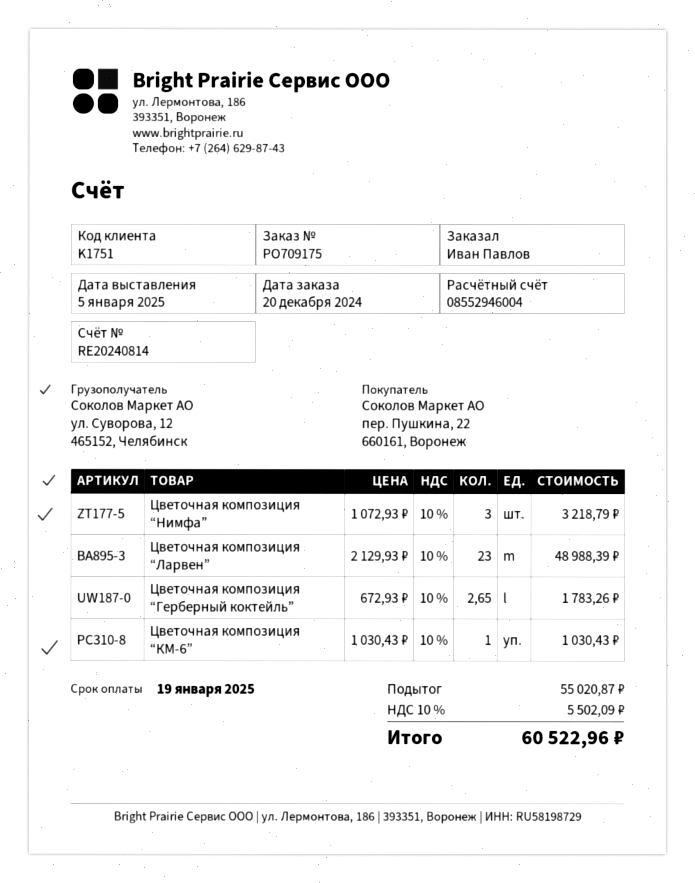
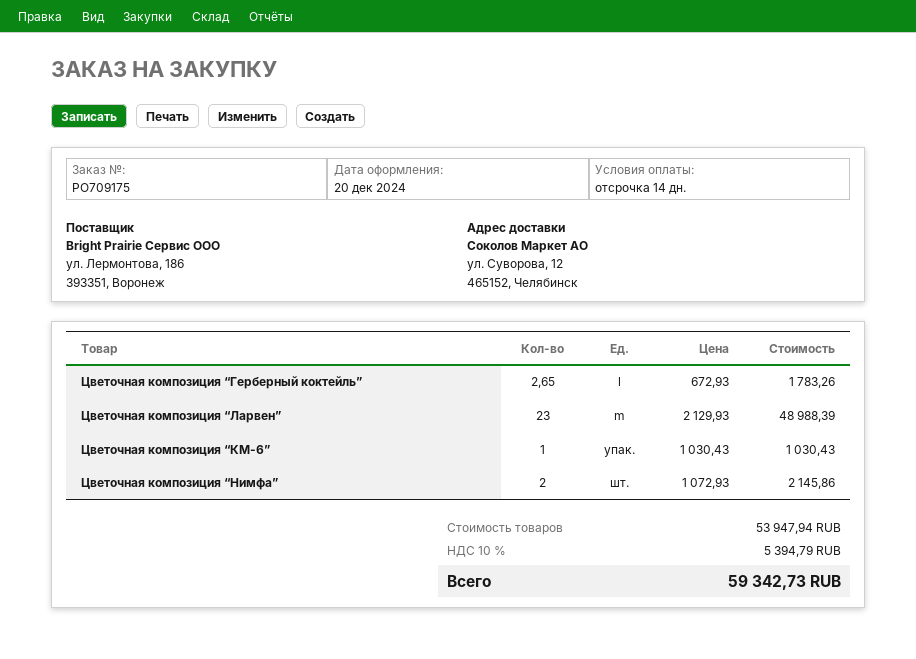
Цветочная композиция “Нимфа”: 3 x 1072.93 = 3218.79 -> 2 x 1072.93 = 2145.86
subtotal: 55020.87 -> 53947.94
tax: 10% = 5502.09 -> 10% = 5394.79
total: 60522.96 -> 59342.73

